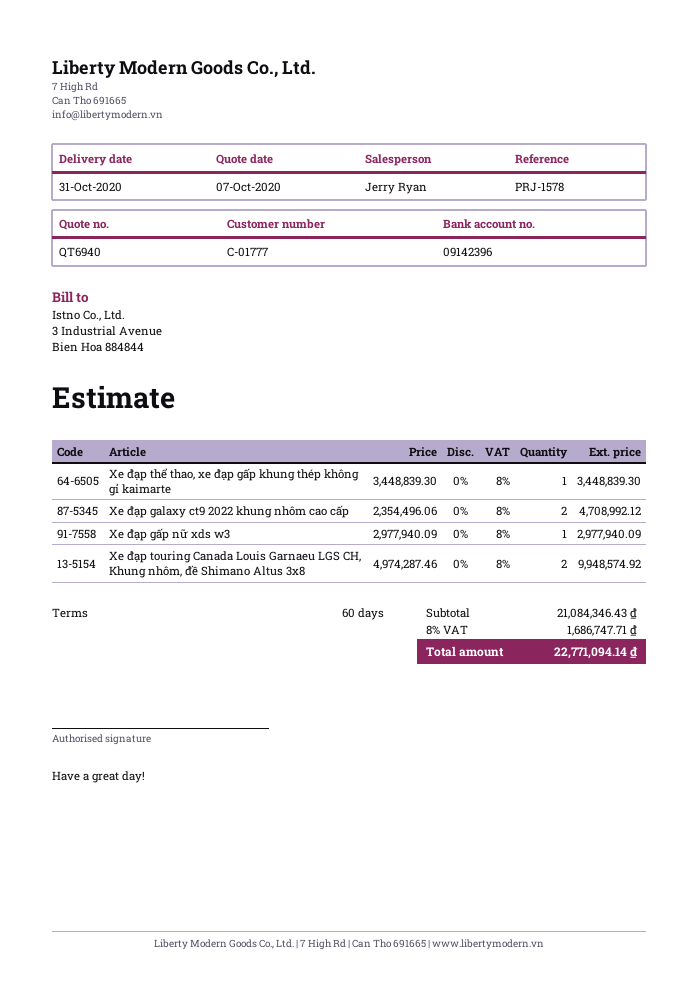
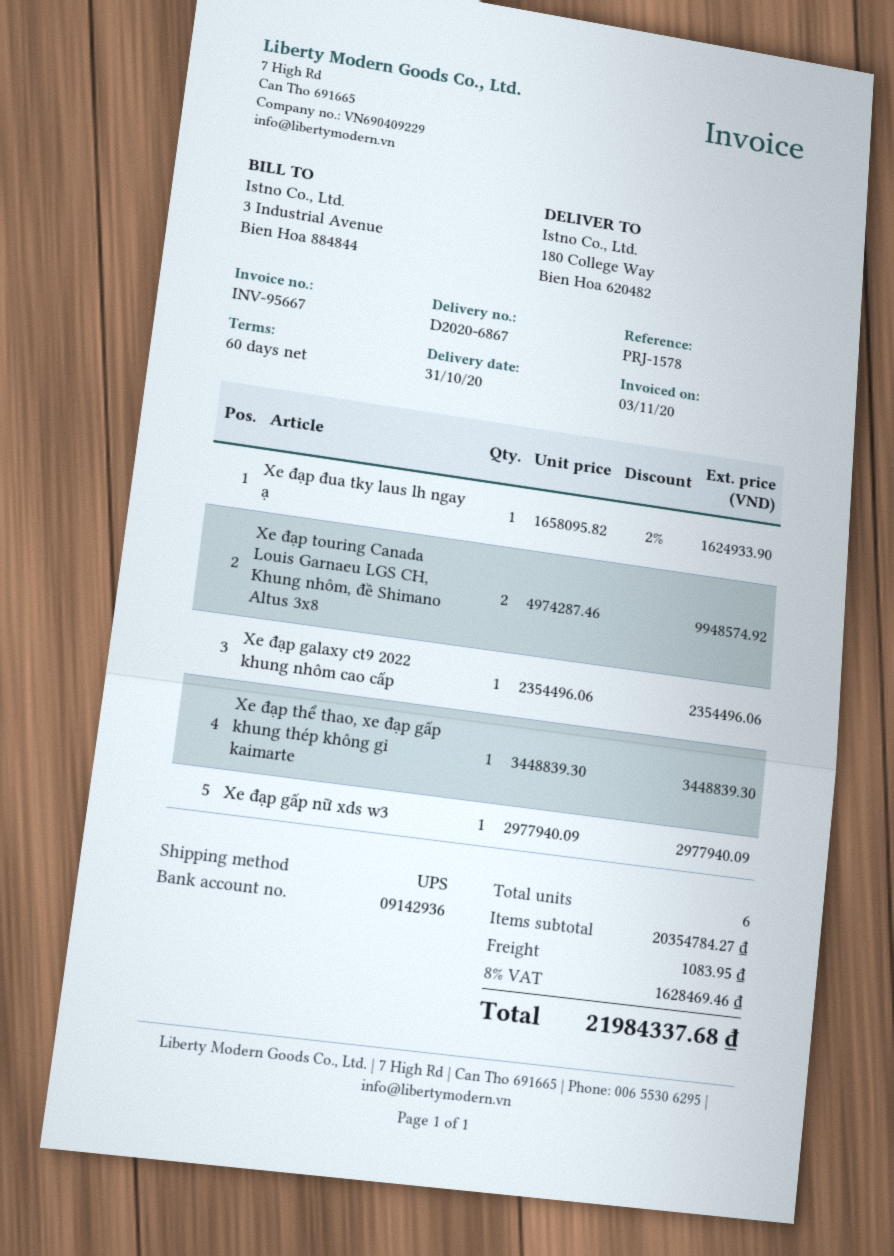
bank account: 09142396 -> 09142936
Xe đạp galaxy ct9 2022 khung nhôm cao cấp: 2 x 2354496.06 = 4708992.12 -> 1 x 2354496.06 = 2354496.06
Xe đạp đua tky laus lh ngay ạ: none -> 1 x 1658095.82 - 2% = 1624933.90
subtotal: 21084346.43 -> 20354784.27
shipping: none -> 1083.95
tax: 8% = 1686747.71 -> 8% = 1628469.46
total: 22771094.14 -> 21984337.68

